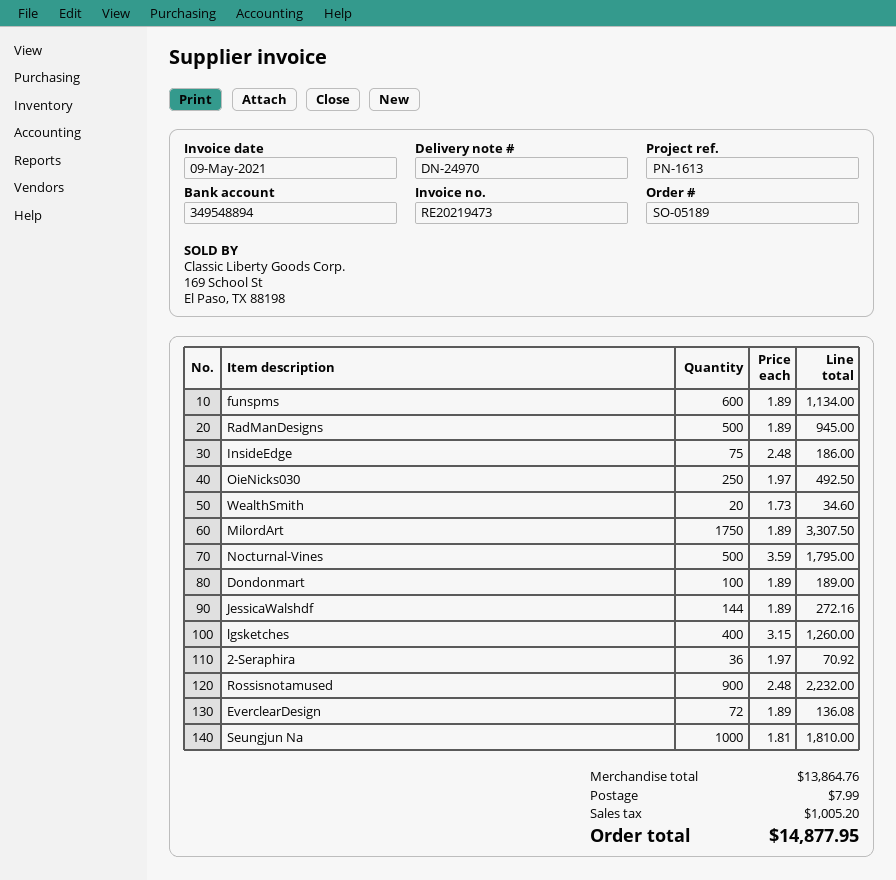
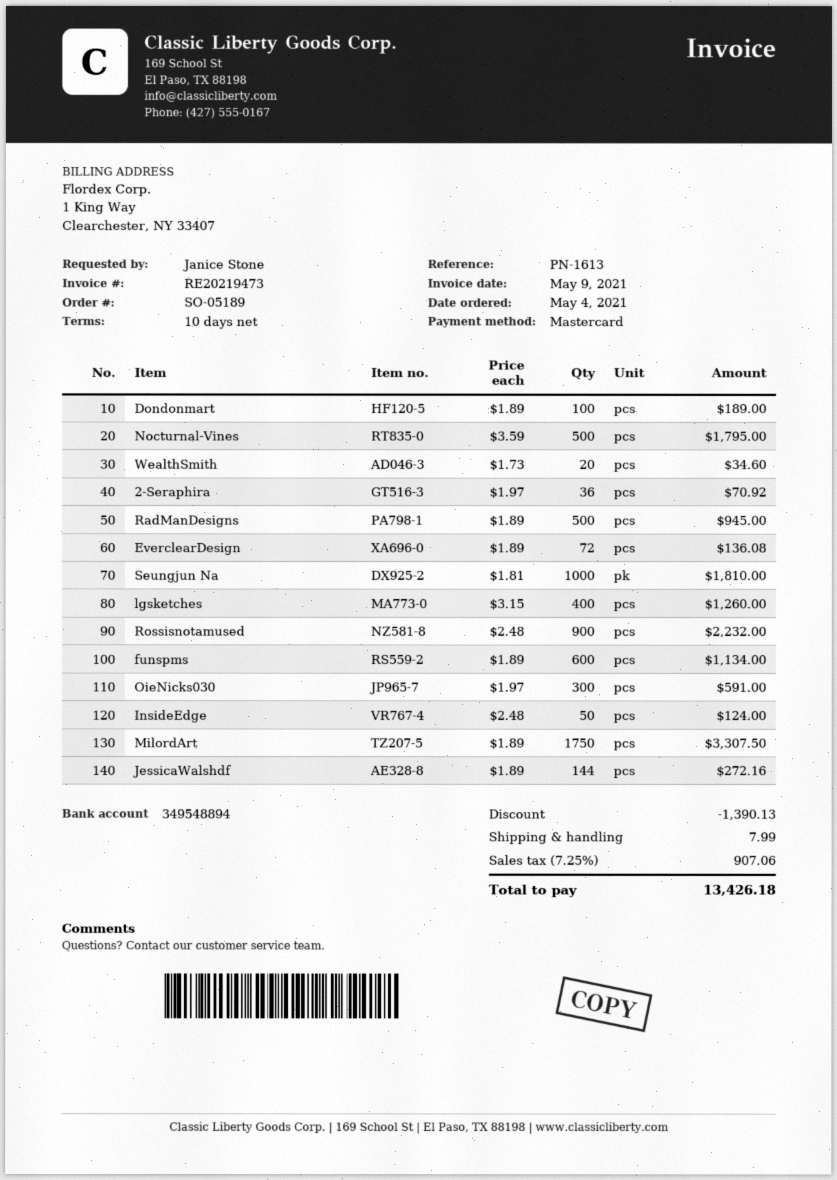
InsideEdge: 75 x 2.48 = 186.00 -> 50 x 2.48 = 124.00
OieNicks030: 250 x 1.97 = 492.50 -> 300 x 1.97 = 591.00
discount: none -> 1390.13
tax: 1005.20 -> 907.06
total: 14877.95 -> 13426.18

